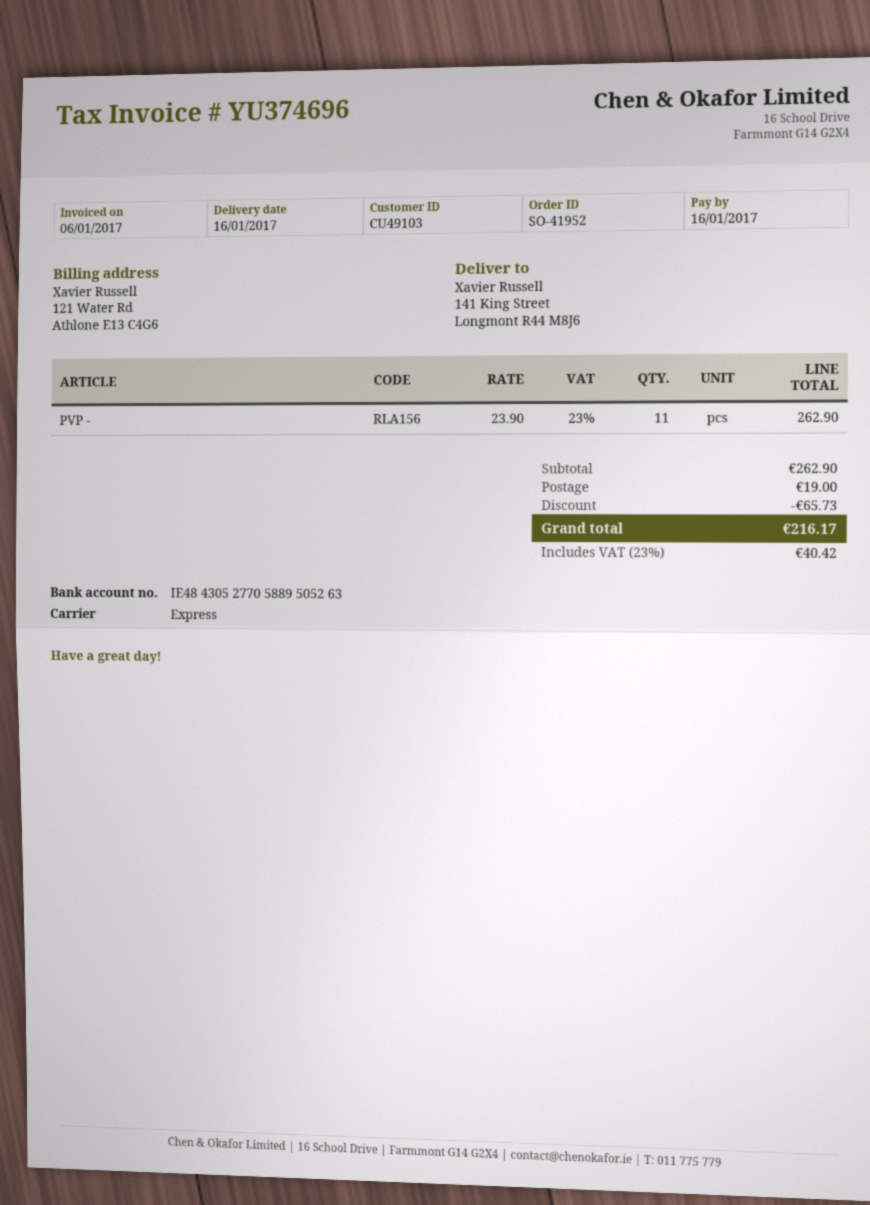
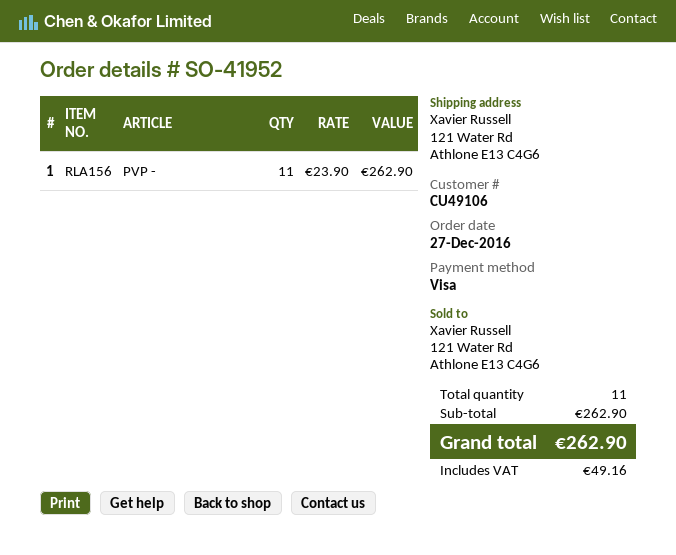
customer number: CU49103 -> CU49106
ship to: 141 King Street, Longmont R44 M8J6 -> 121 Water Rd, Athlone E13 C4G6
discount: 65.73 -> none
shipping: 19.00 -> none
tax: 40.42 -> 49.16
total: 216.17 -> 262.90

